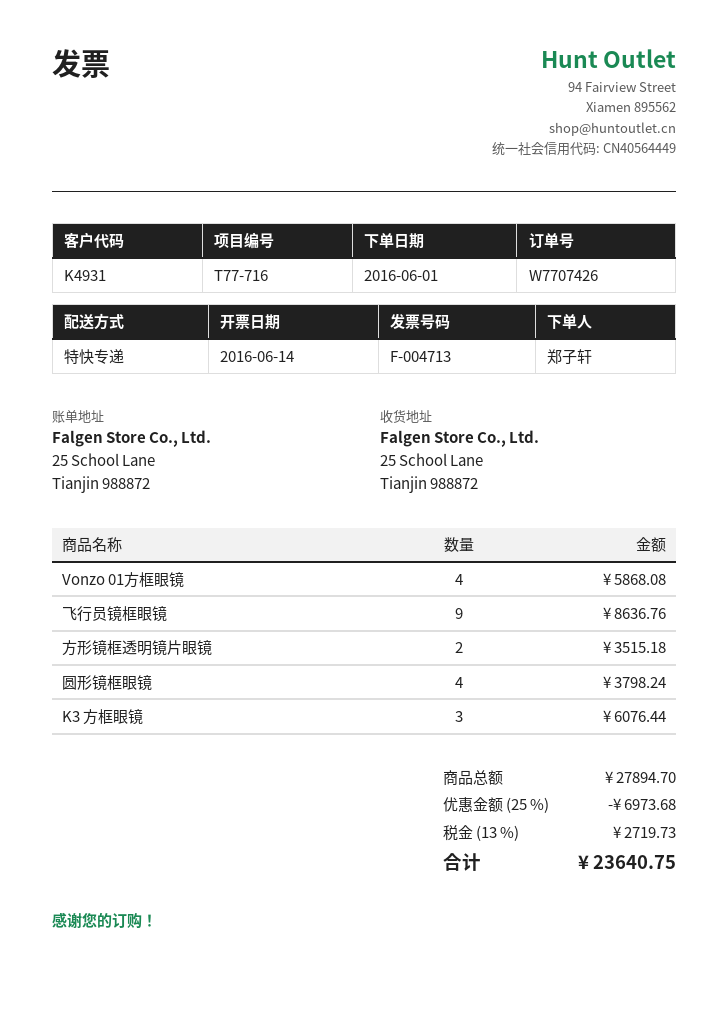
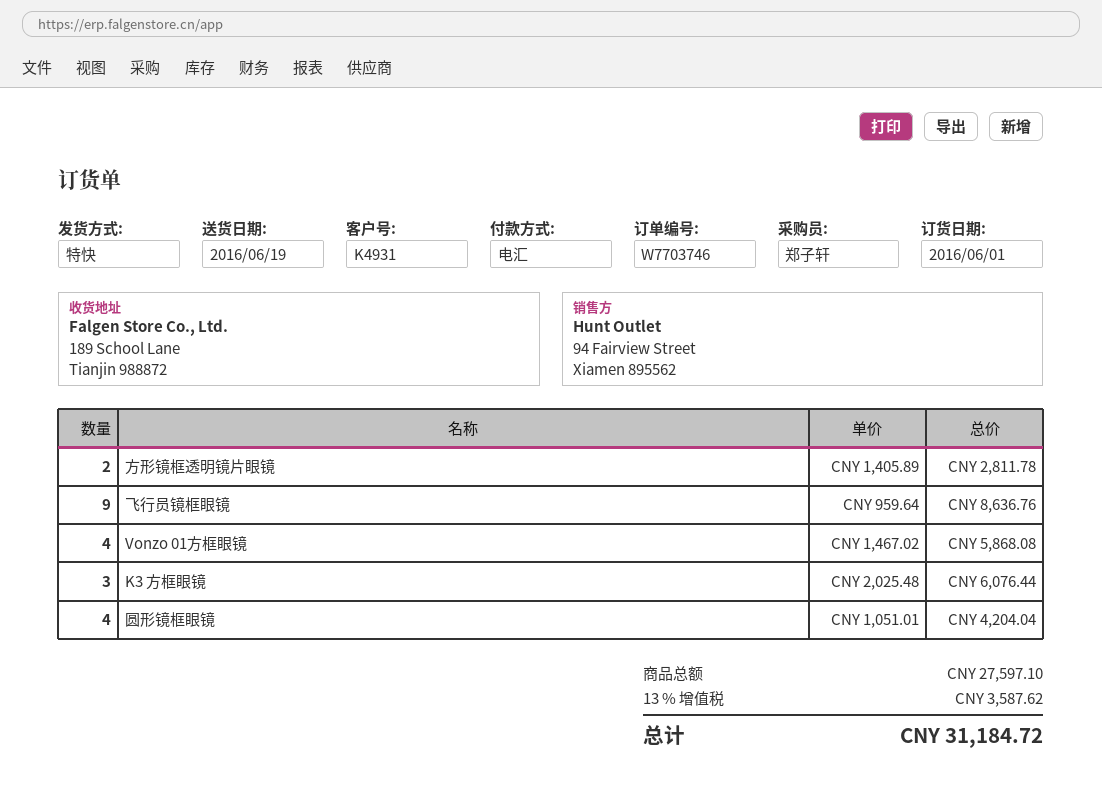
order number: W7707426 -> W7703746
ship to: 25 School Lane, Tianjin 988872 -> 189 School Lane, Tianjin 988872
方形镜框透明镜片眼镜: 2 for 3515.18 -> 2 for 2811.78
圆形镜框眼镜: 4 for 3798.24 -> 4 for 4204.04
subtotal: 27894.70 -> 27597.10
discount: 25% = 6973.68 -> none
tax: 13% = 2719.73 -> 13% = 3587.62
total: 23640.75 -> 31184.72

